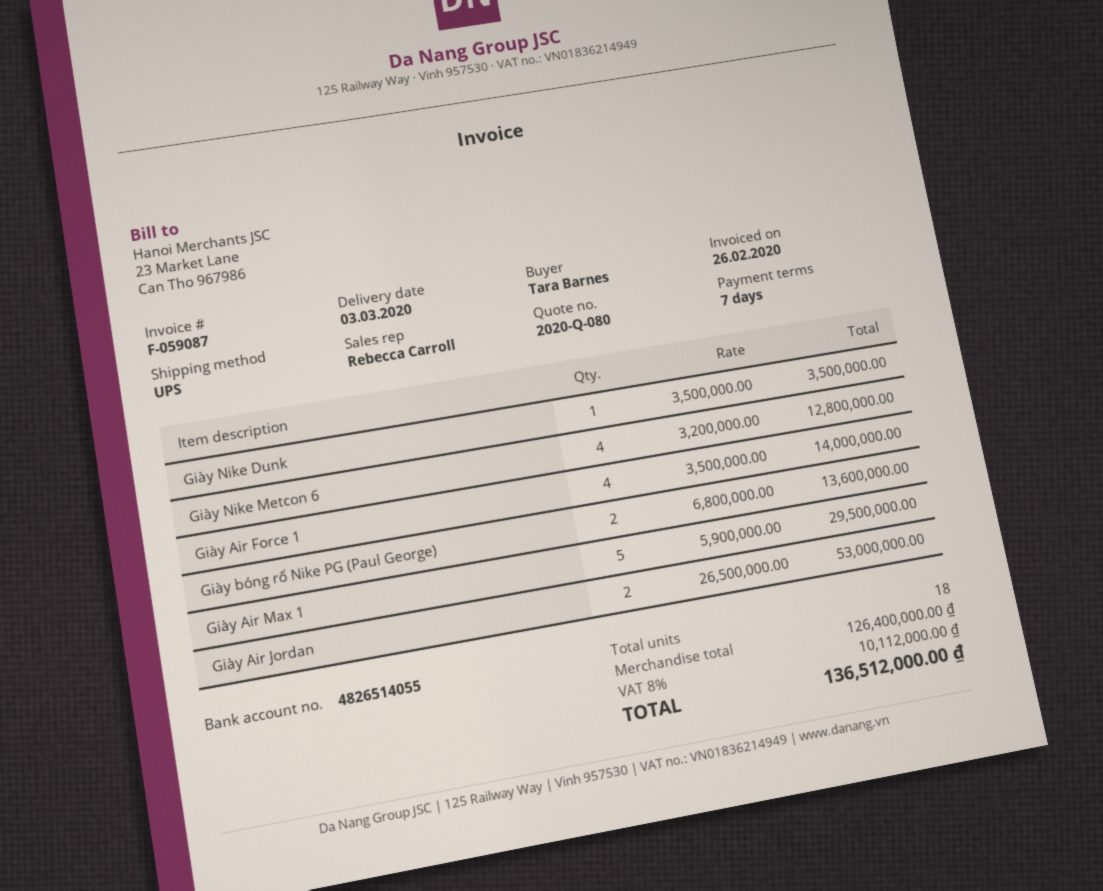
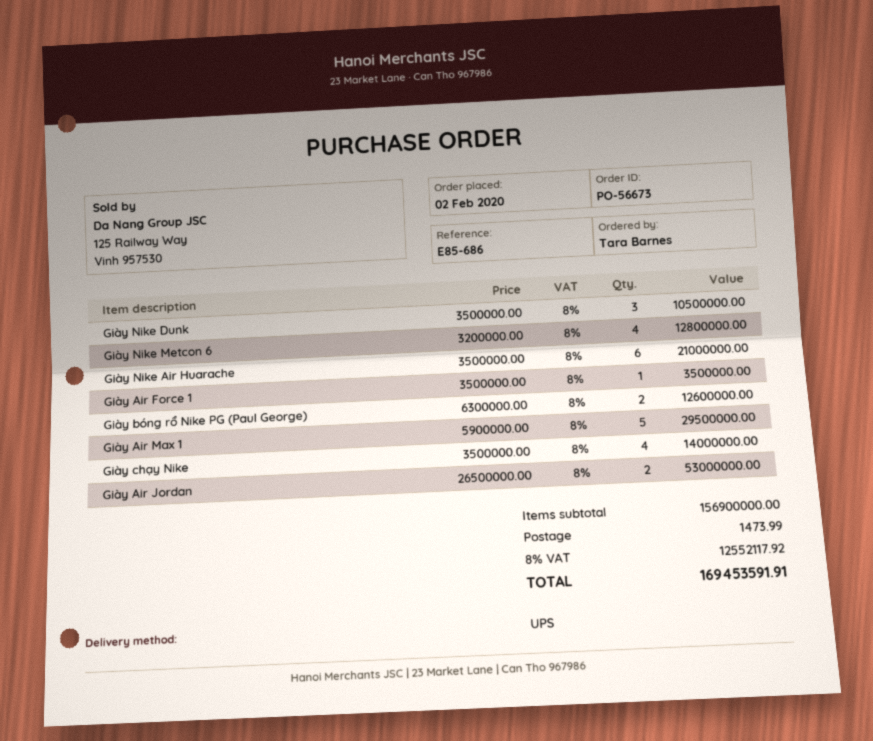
Giày Nike Dunk: 1 x 3500000.00 = 3500000.00 -> 3 x 3500000.00 = 10500000.00
Giày Air Force 1: 4 x 3500000.00 = 14000000.00 -> 1 x 3500000.00 = 3500000.00
Giày bóng rổ Nike PG (Paul George): 2 x 6800000.00 = 13600000.00 -> 2 x 6300000.00 = 12600000.00
Giày Nike Air Huarache: none -> 6 x 3500000.00 = 21000000.00
Giày chạy Nike: none -> 4 x 3500000.00 = 14000000.00
subtotal: 126400000.00 -> 156900000.00
shipping: none -> 1473.99
tax: 8% = 10112000.00 -> 8% = 12552117.92
total: 136512000.00 -> 169453591.91

